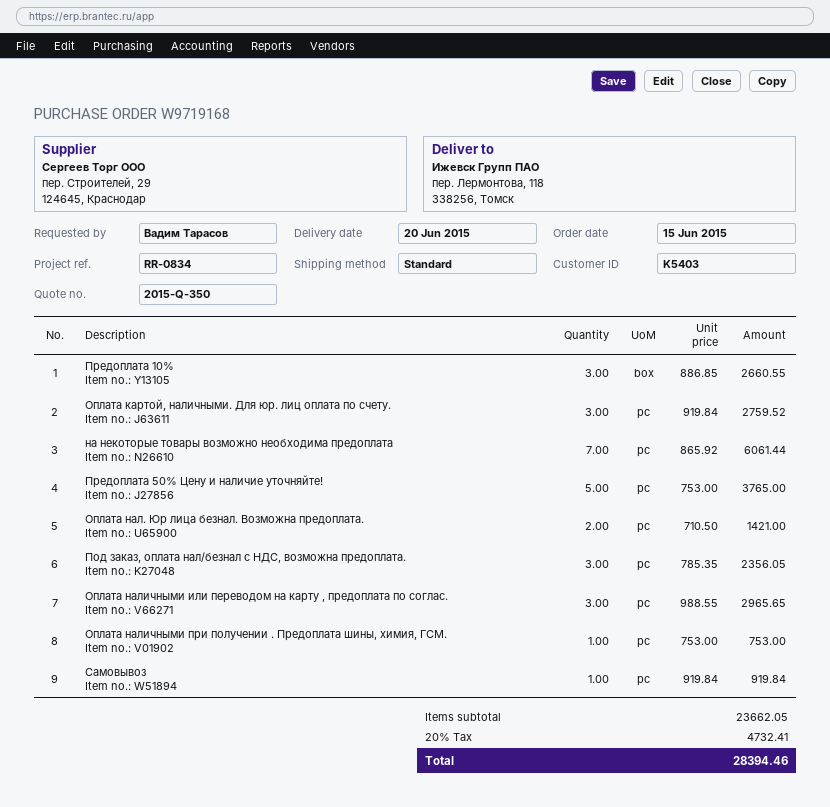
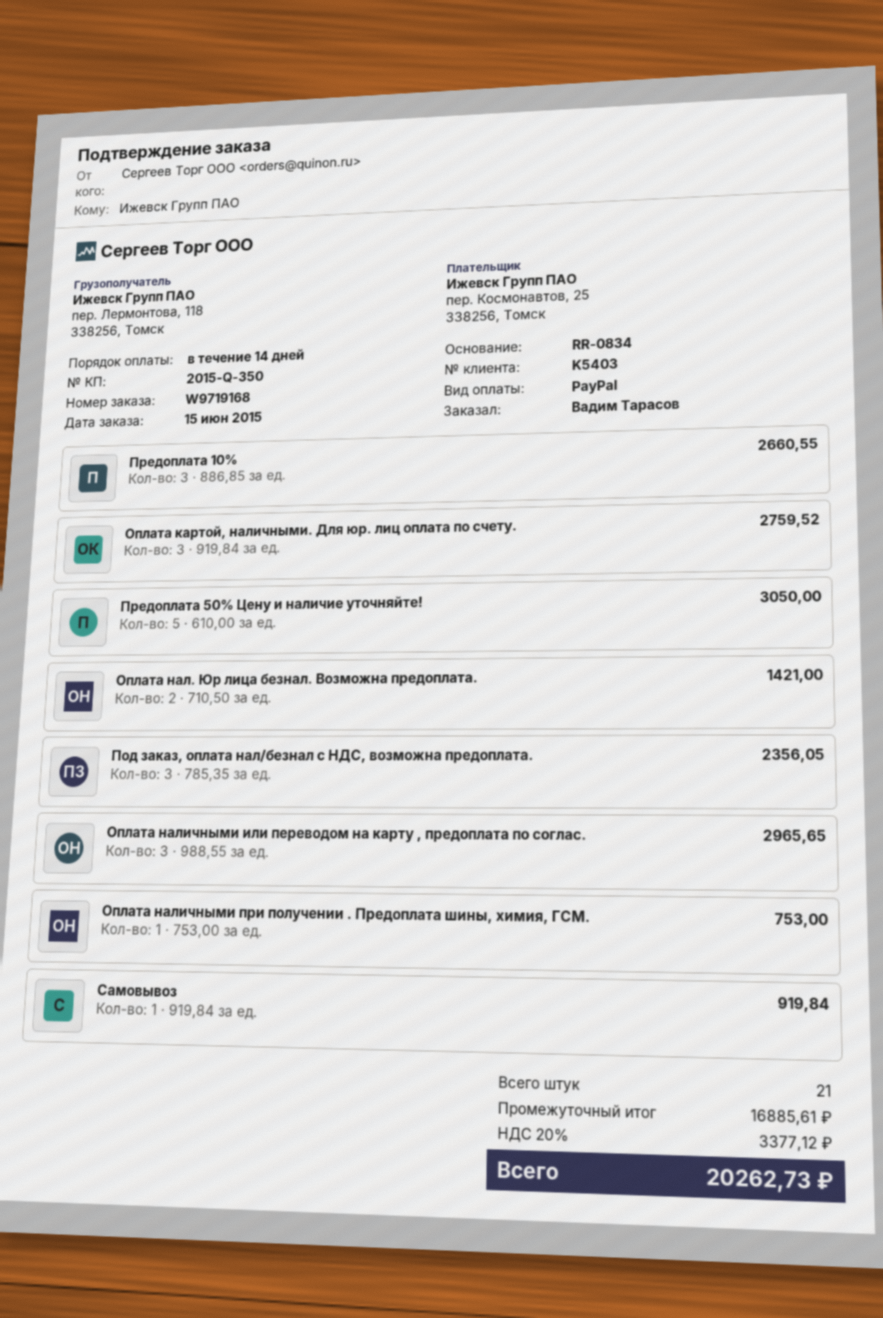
на некоторые товары возможно необходима предоплата: 7 x 865.92 = 6061.44 -> none
Предоплата 50% Цену и наличие уточняйте!: 5 x 753.00 = 3765.00 -> 5 x 610.00 = 3050.00
subtotal: 23662.05 -> 16885.61
tax: 20% = 4732.41 -> 20% = 3377.12
total: 28394.46 -> 20262.73

